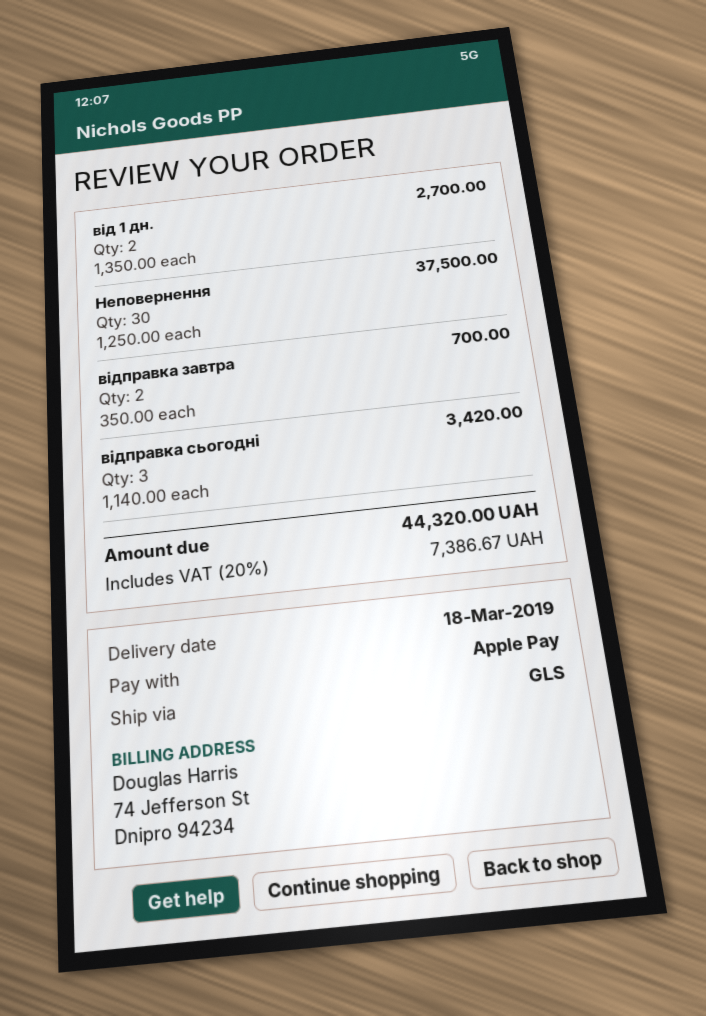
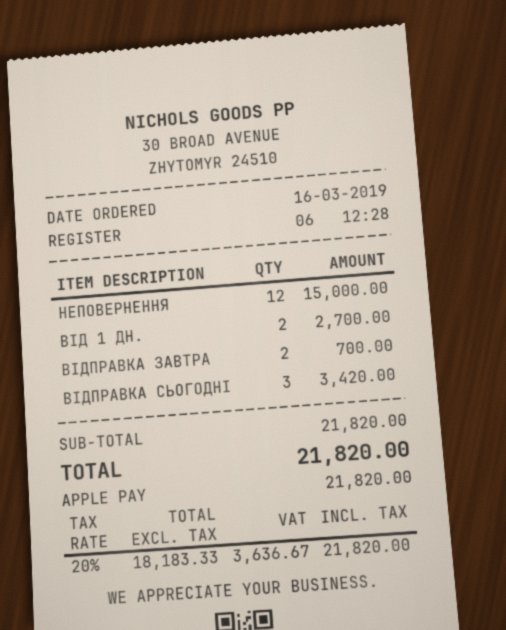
Неповернення: 30 for 37500.00 -> 12 for 15000.00
tax: 20% = 7386.67 -> 20% = 3636.67
total: 44320.00 -> 21820.00

